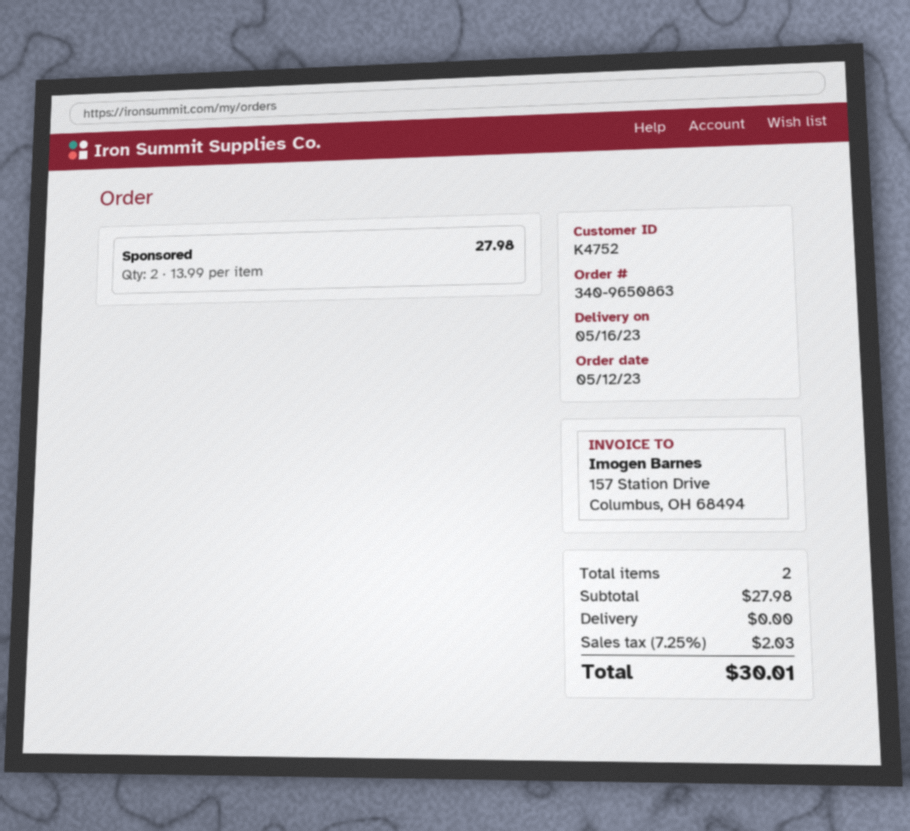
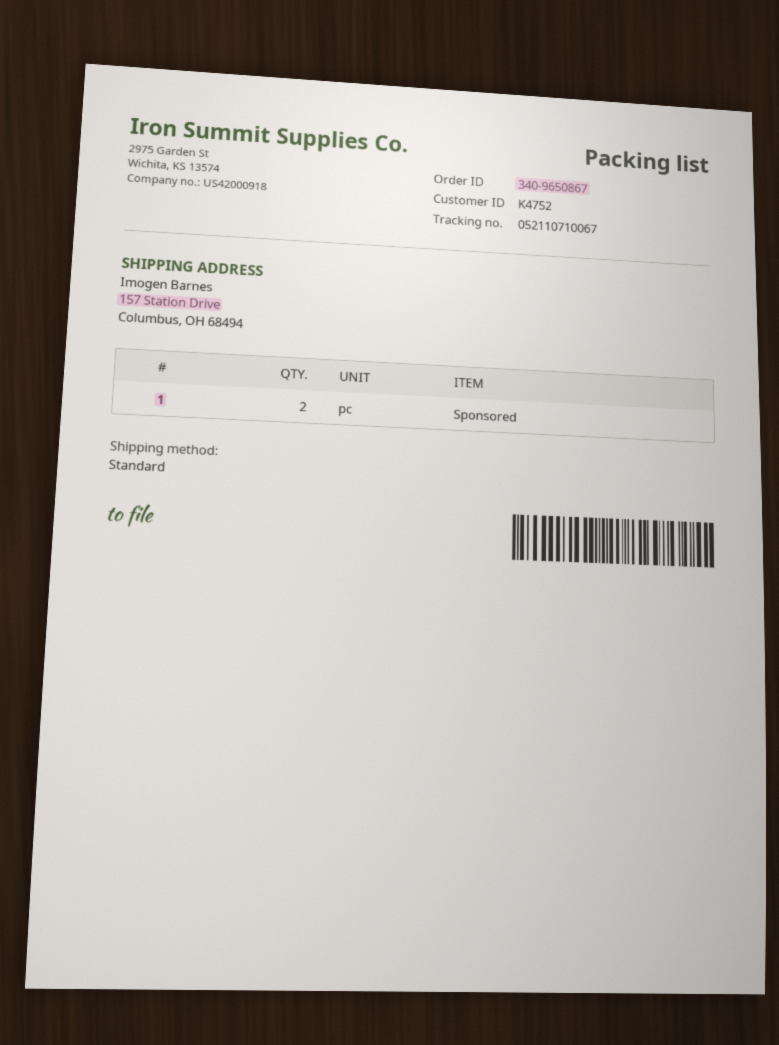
order number: 340-9650863 -> 340-9650867

